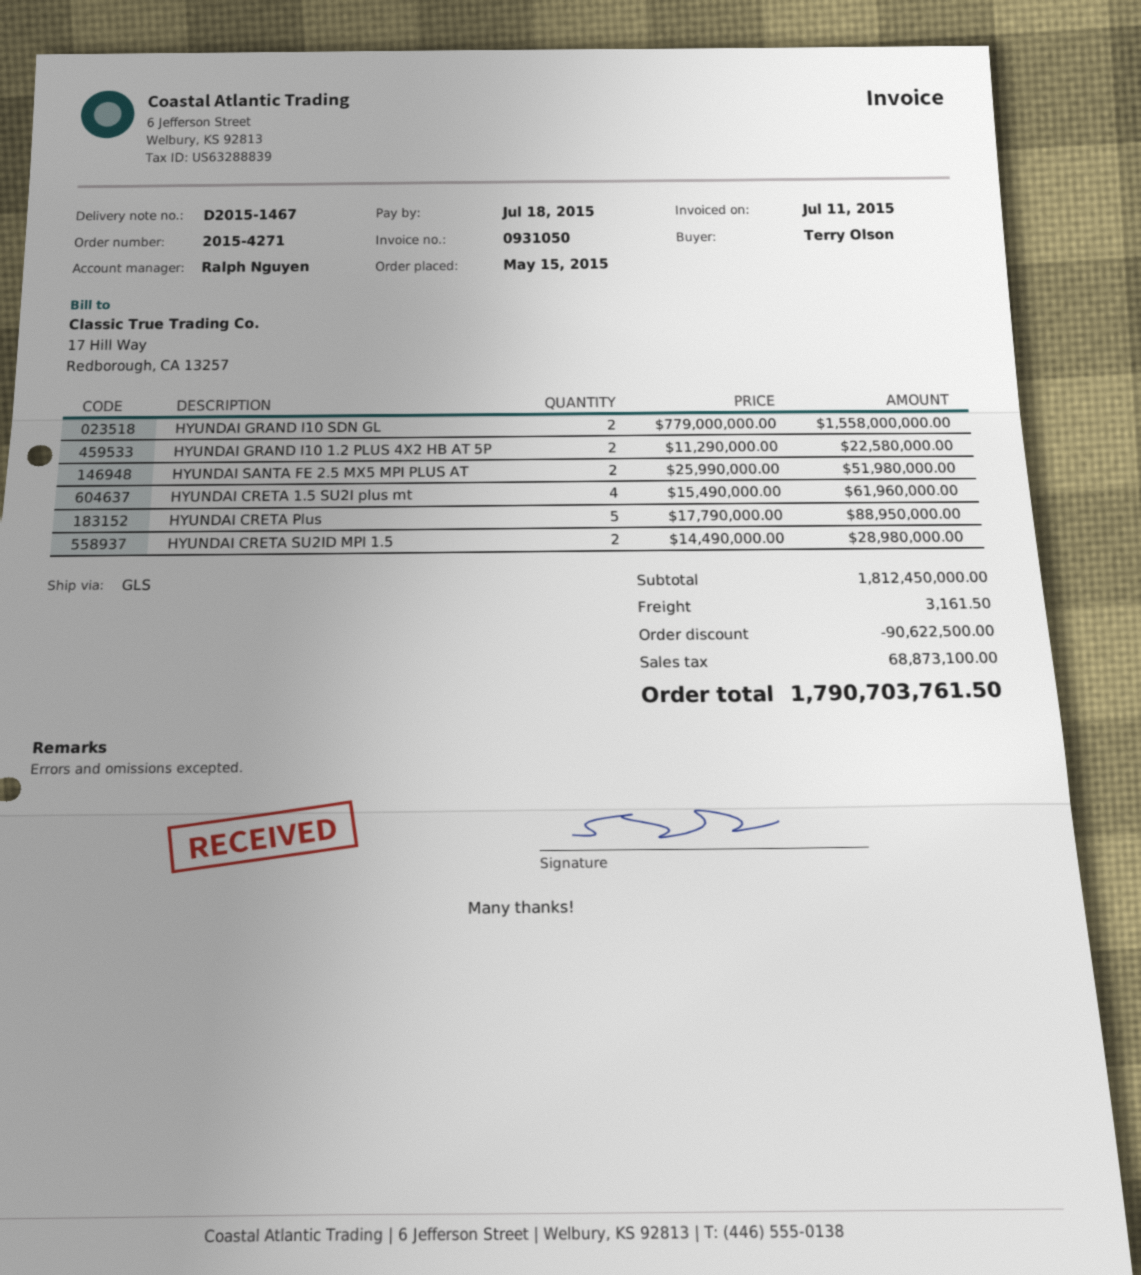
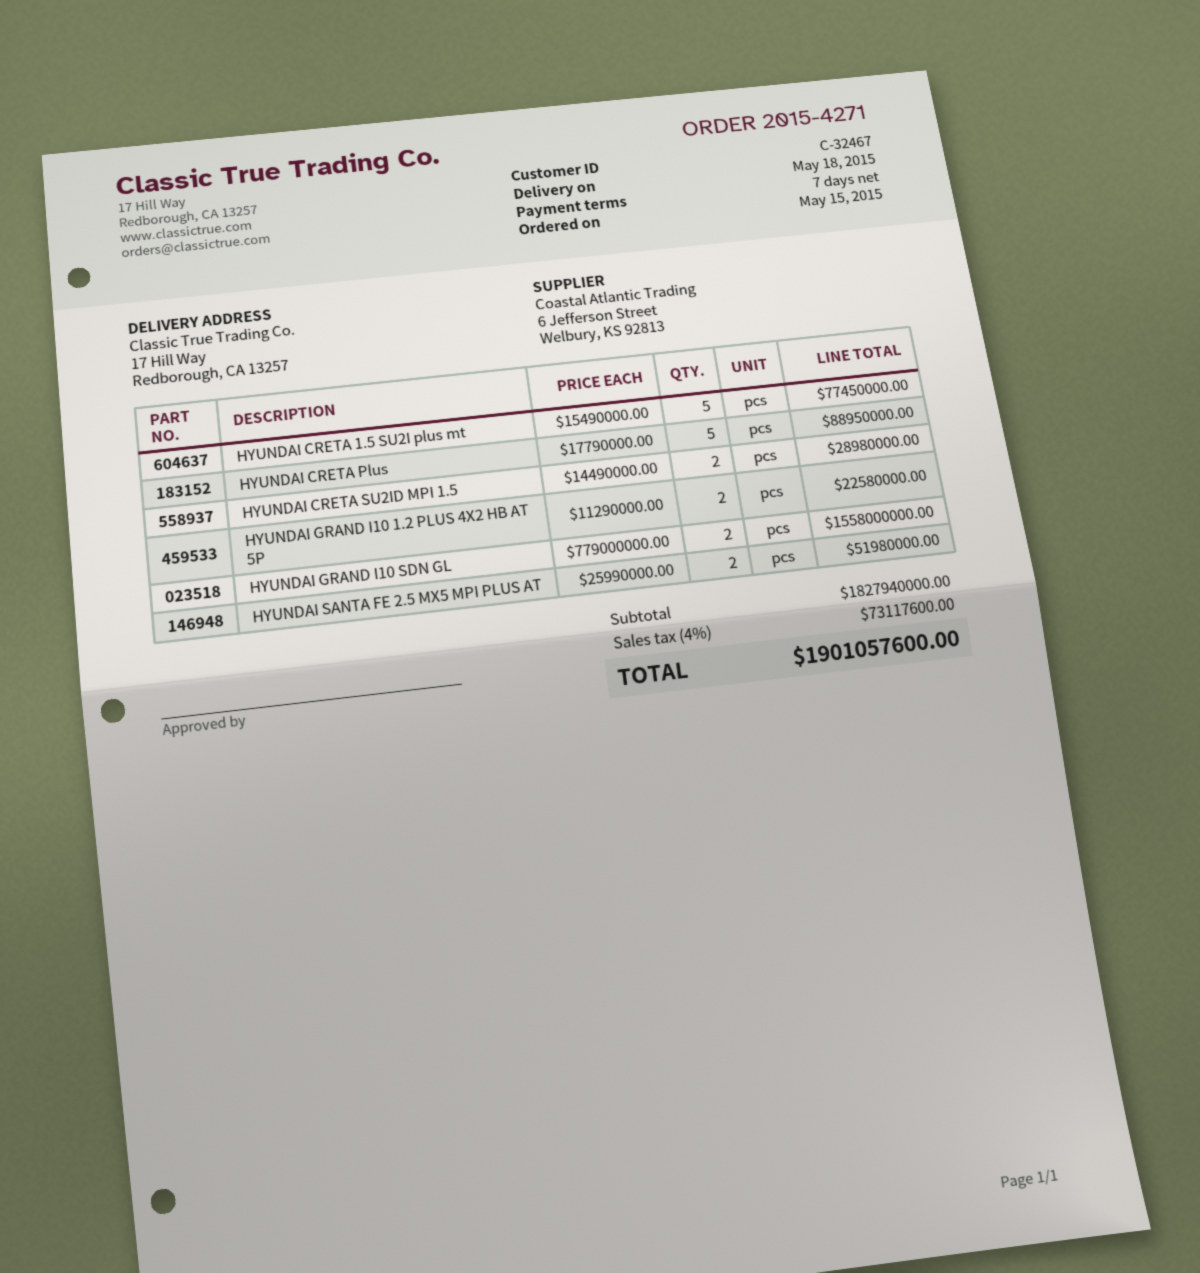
HYUNDAI CRETA 1.5 SU2I plus mt: 4 x 15490000.00 = 61960000.00 -> 5 x 15490000.00 = 77450000.00
subtotal: 1812450000.00 -> 1827940000.00
discount: 90622500.00 -> none
shipping: 3161.50 -> none
tax: 68873100.00 -> 73117600.00
total: 1790703761.50 -> 1901057600.00

